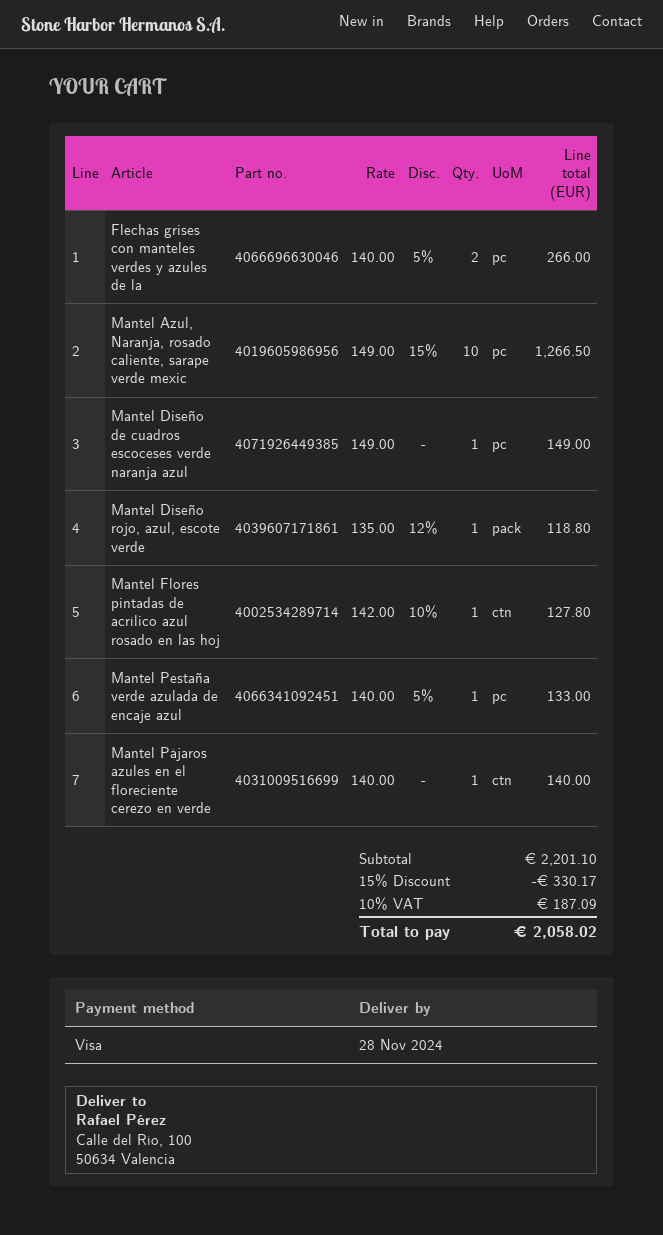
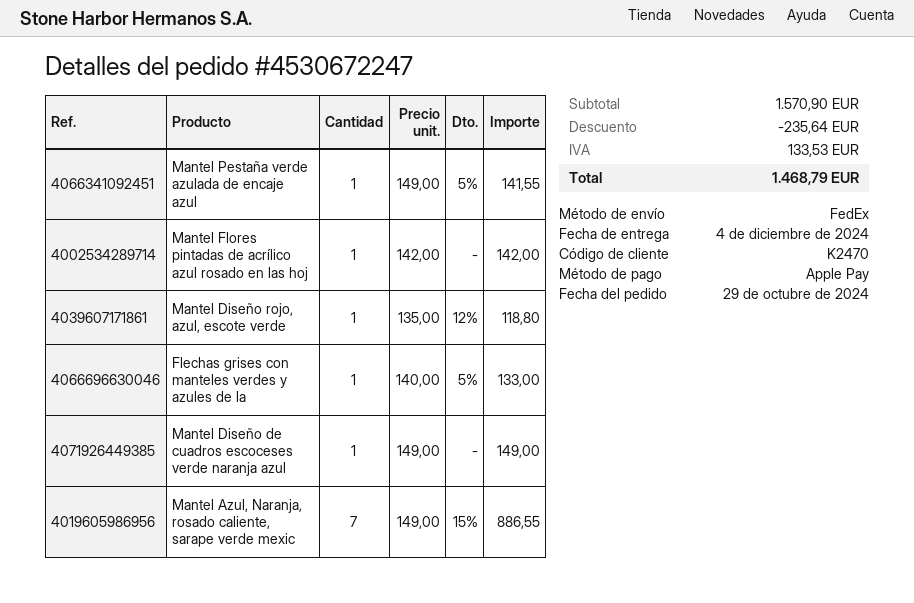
delivery date: 2024-11-28 -> 2024-12-04
payment method: Visa -> Apple Pay
Flechas grises con manteles verdes y azules de la: 2 x 140.00 - 5% = 266.00 -> 1 x 140.00 - 5% = 133.00
Mantel Azul, Naranja, rosado caliente, sarape verde mexic: 10 x 149.00 - 15% = 1266.50 -> 7 x 149.00 - 15% = 886.55
Mantel Flores pintadas de acrílico azul rosado en las hoj: 1 x 142.00 - 10% = 127.80 -> 1 x 142.00 = 142.00
Mantel Pestaña verde azulada de encaje azul: 1 x 140.00 - 5% = 133.00 -> 1 x 149.00 - 5% = 141.55
Mantel Pájaros azules en el floreciente cerezo en verde: 1 x 140.00 = 140.00 -> none
subtotal: 2201.10 -> 1570.90
discount: 330.17 -> 235.64
tax: 187.09 -> 133.53
total: 2058.02 -> 1468.79

